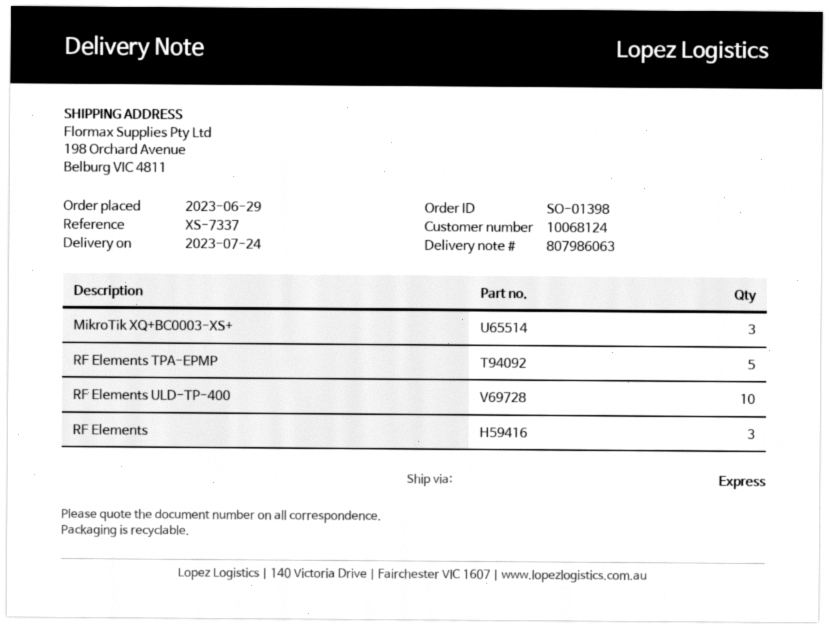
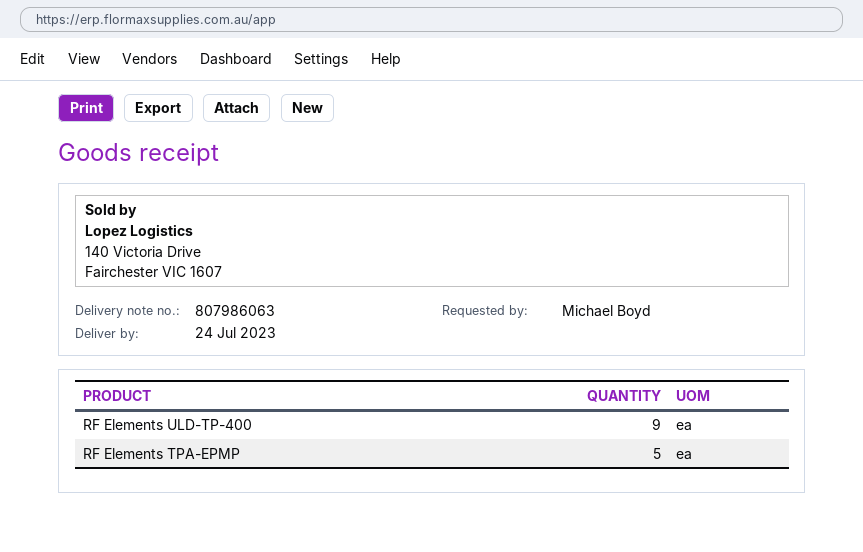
MikroTik XQ+BC0003-XS+: 3 -> none
RF Elements ULD-TP-400: 10 -> 9
RF Elements: 3 -> none

